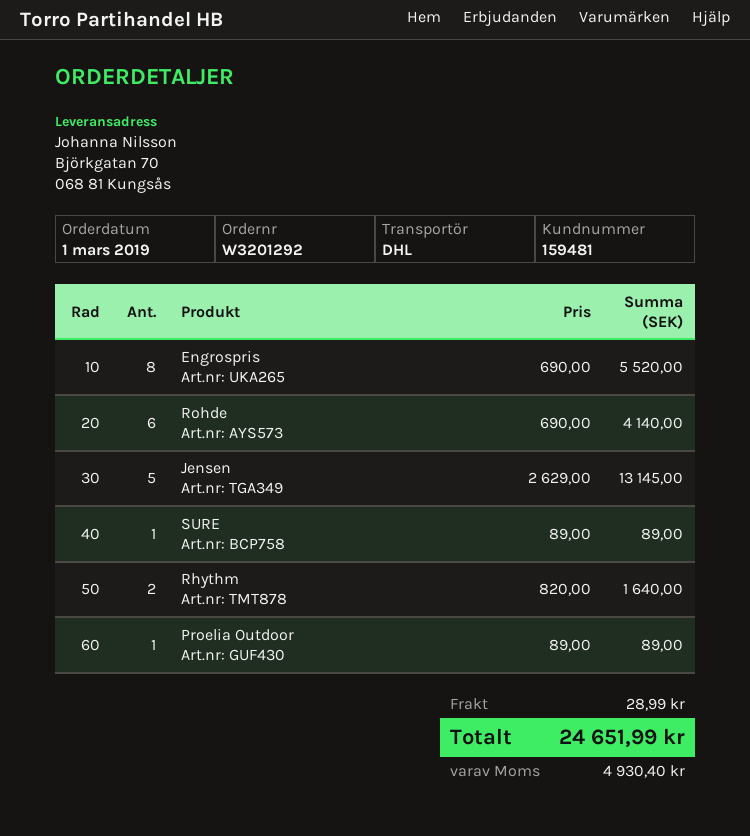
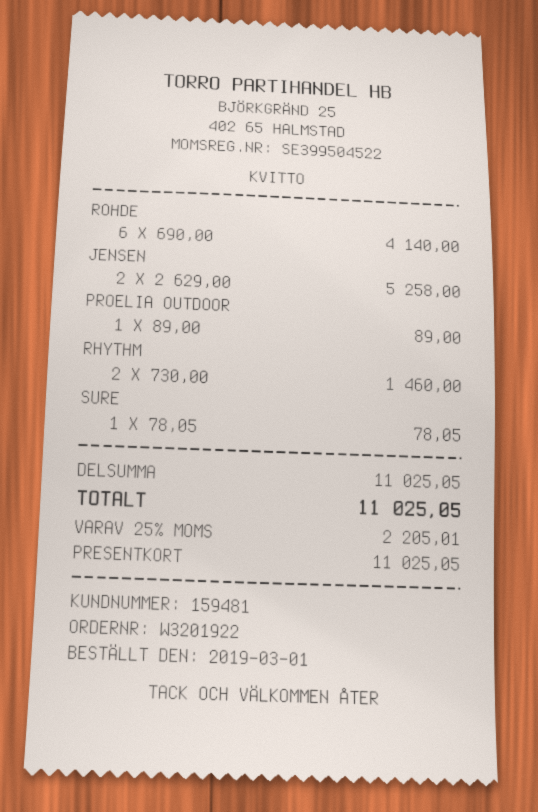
order number: W3201292 -> W3201922
Engrospris: 8 x 690.00 = 5520.00 -> none
Jensen: 5 x 2629.00 = 13145.00 -> 2 x 2629.00 = 5258.00
SURE: 1 x 89.00 = 89.00 -> 1 x 78.05 = 78.05
Rhythm: 2 x 820.00 = 1640.00 -> 2 x 730.00 = 1460.00
shipping: 28.99 -> none
tax: 4930.40 -> 2205.01
total: 24651.99 -> 11025.05

